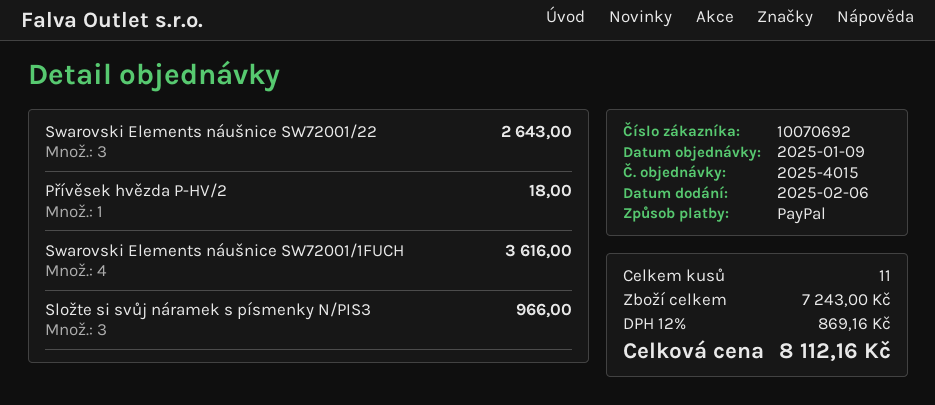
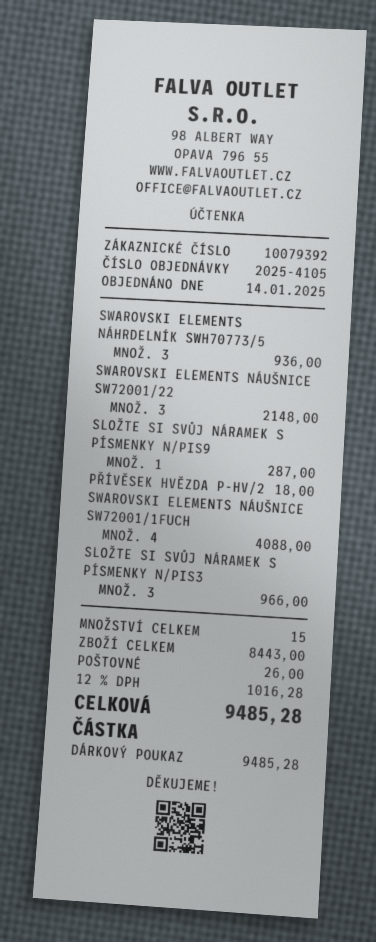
order number: 2025-4015 -> 2025-4105
order date: 2025-01-09 -> 2025-01-14
customer number: 10070692 -> 10079392
payment method: PayPal -> gift card
Swarovski Elements náušnice SW72001/22: 3 for 2643.00 -> 3 for 2148.00
Swarovski Elements náušnice SW72001/1FUCH: 4 for 3616.00 -> 4 for 4088.00
SWAROVSKI ELEMENTS NÁHRDELNÍK SWH70773/5: none -> 3 for 936.00
SLOŽTE SI SVŮJ NÁRAMEK S PÍSMENKY N/PIS9: none -> 1 for 287.00
total quantity: 11 -> 15
subtotal: 7243.00 -> 8443.00
shipping: none -> 26.00
tax: 12% = 869.16 -> 12% = 1016.28
total: 8112.16 -> 9485.28

